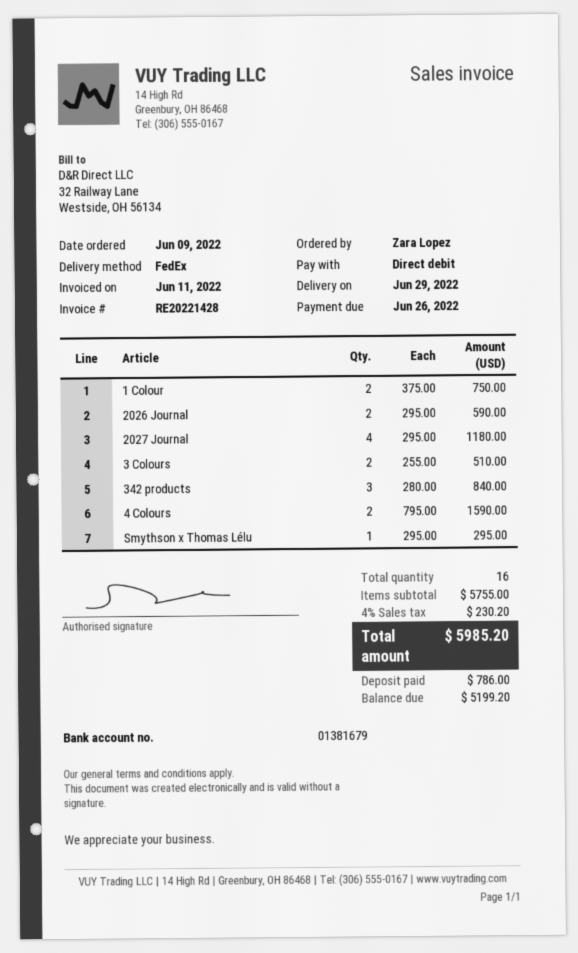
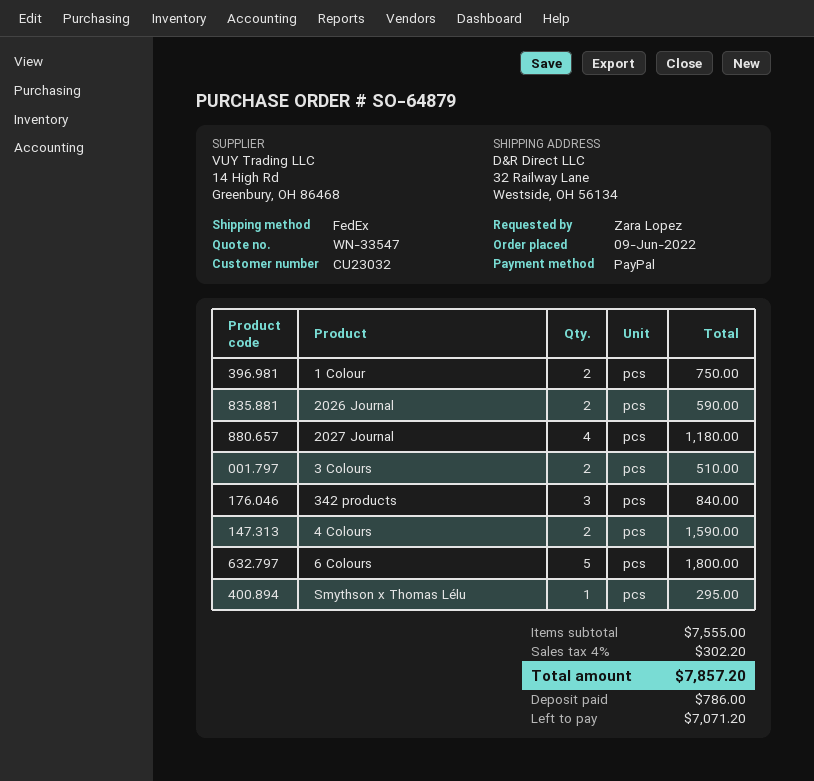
payment method: direct debit -> PayPal
6 Colours: none -> 5 for 1800.00
subtotal: 5755.00 -> 7555.00
tax: 4% = 230.20 -> 4% = 302.20
total: 5985.20 -> 7857.20
balance: 5199.20 -> 7071.20

